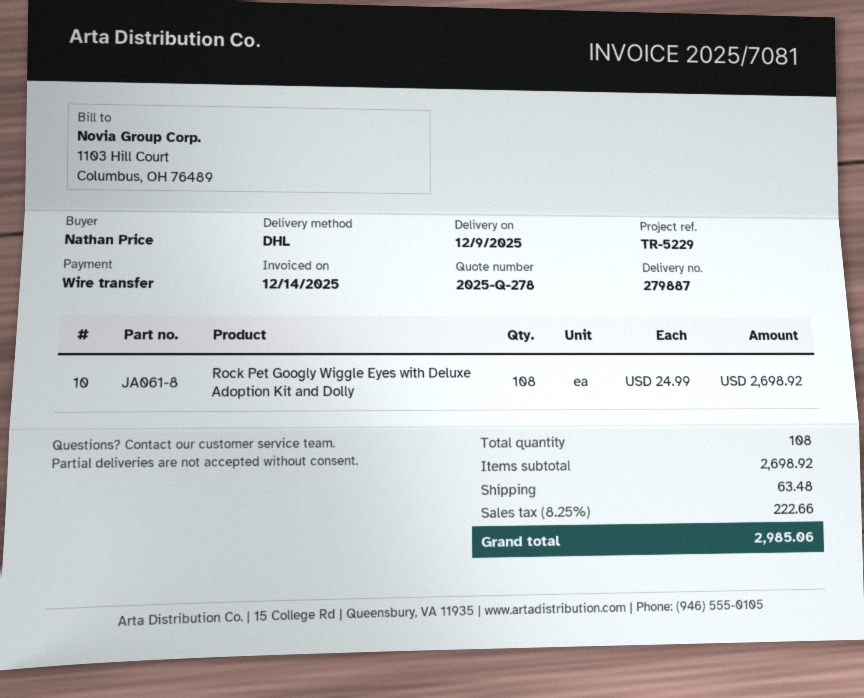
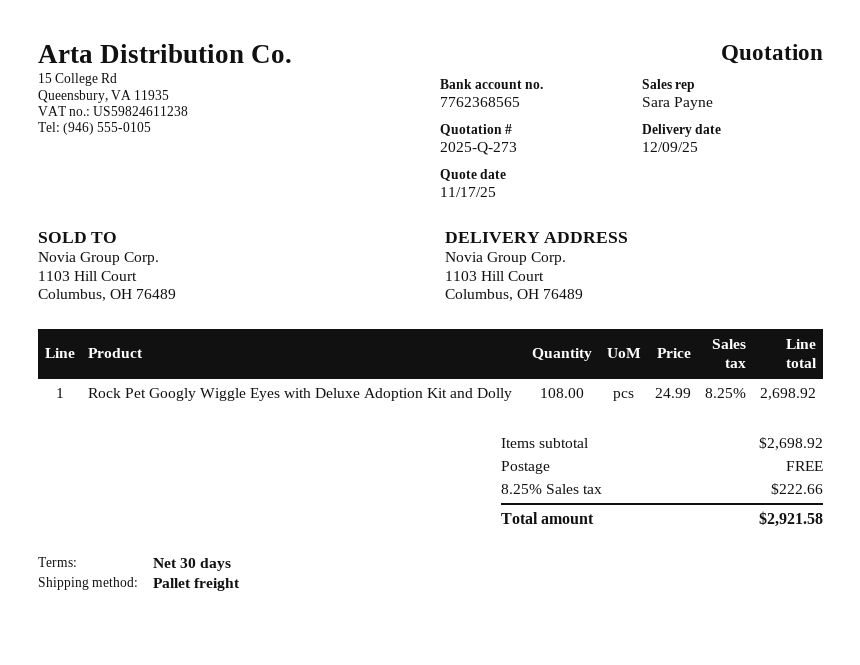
quote number: 2025-Q-278 -> 2025-Q-273
shipping method: DHL -> pallet freight
shipping: 63.48 -> 0.00
total: 2985.06 -> 2921.58

